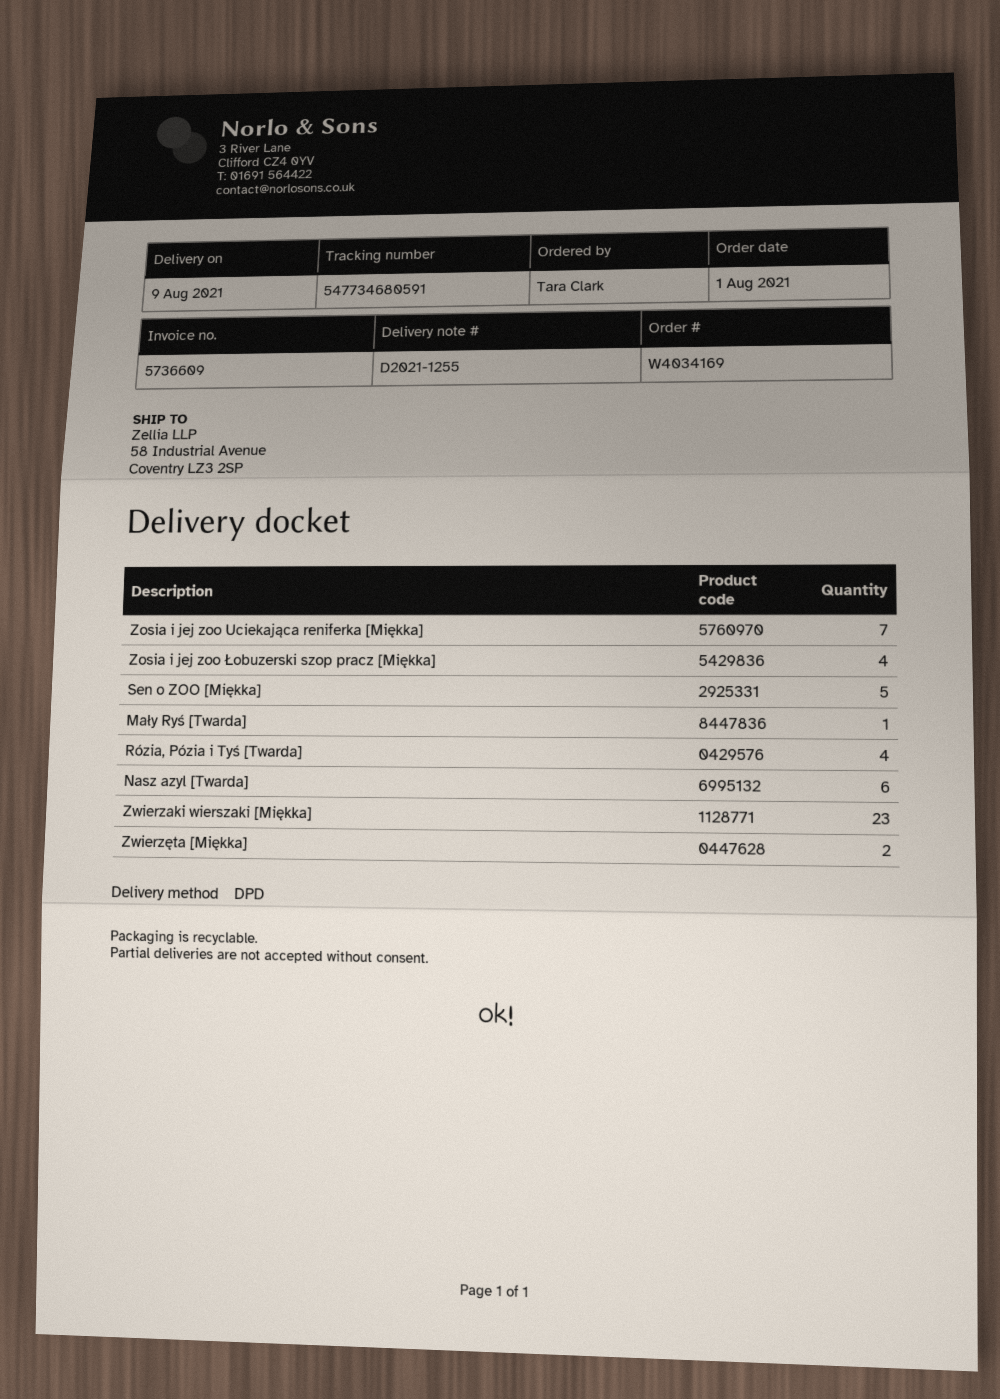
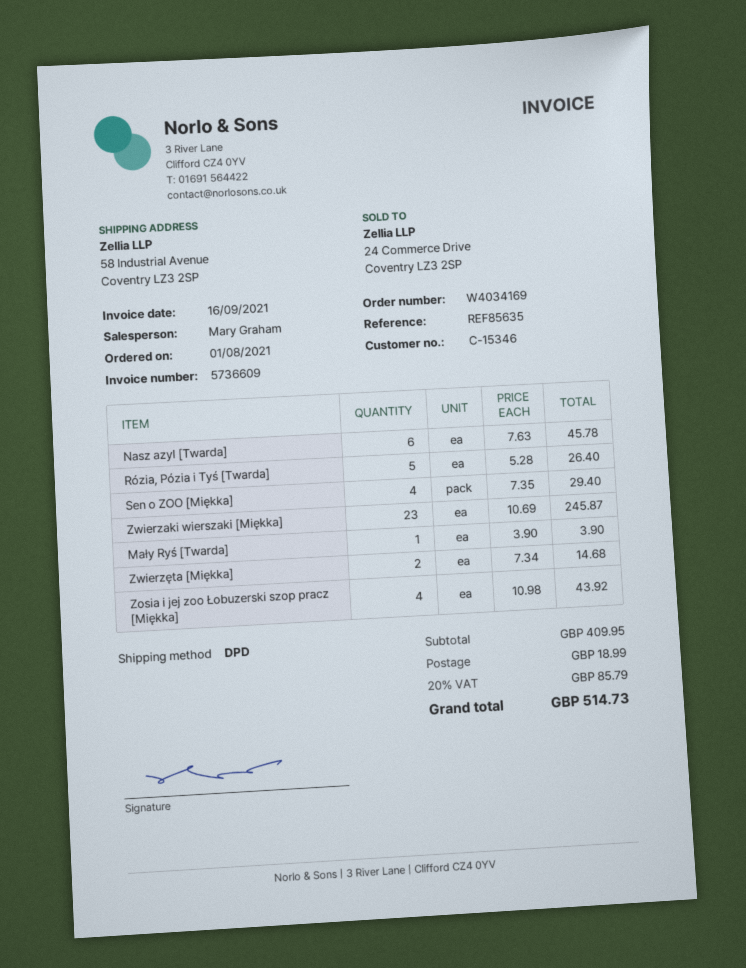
Zosia i jej zoo Uciekająca reniferka [Miękka]: 7 -> none
Sen o ZOO [Miękka]: 5 -> 4
Rózia, Pózia i Tyś [Twarda]: 4 -> 5

